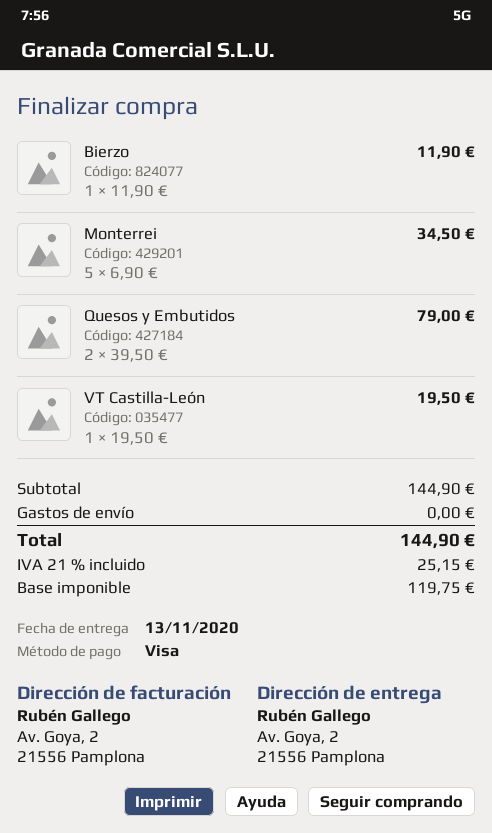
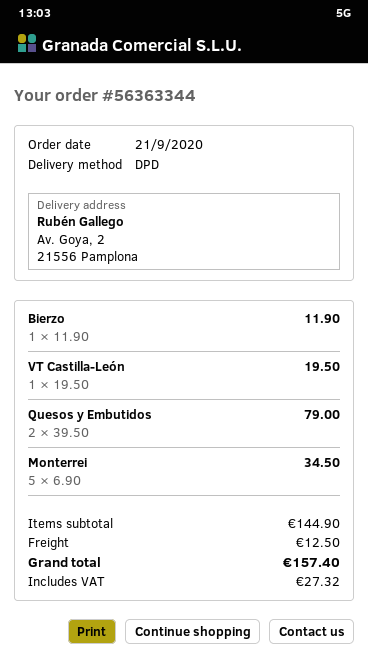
shipping: 0.00 -> 12.50
tax: 25.15 -> 27.32
total: 144.90 -> 157.40

